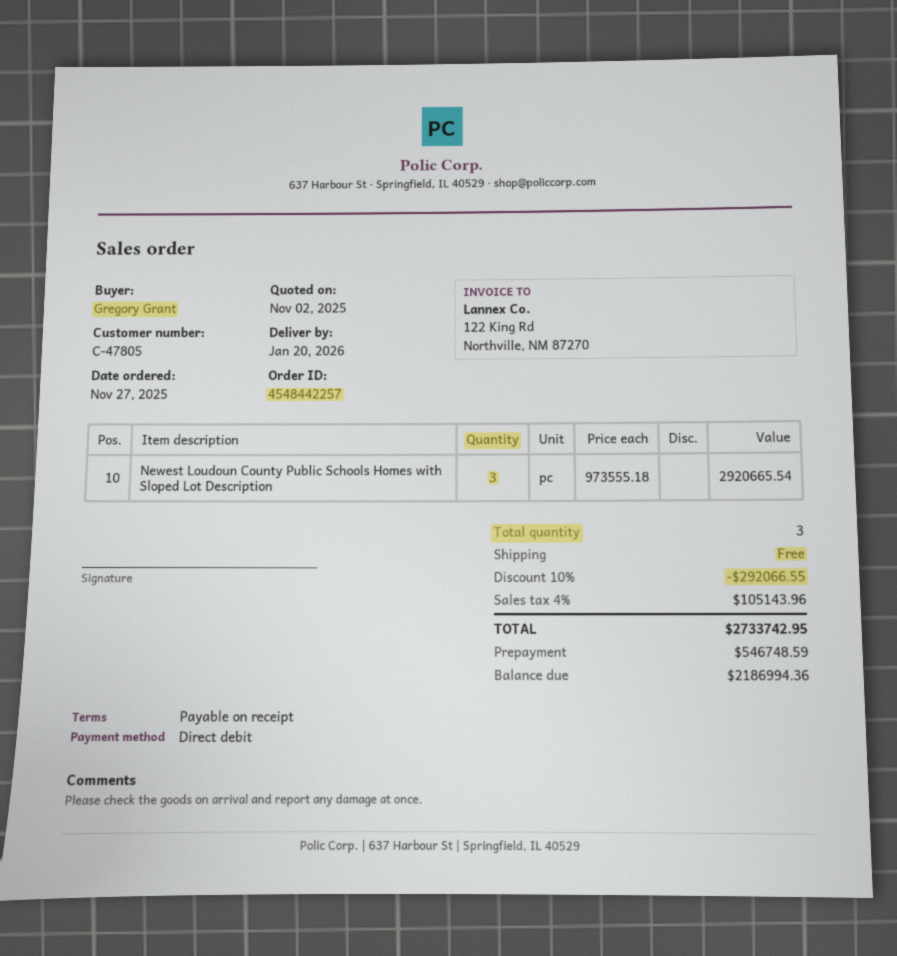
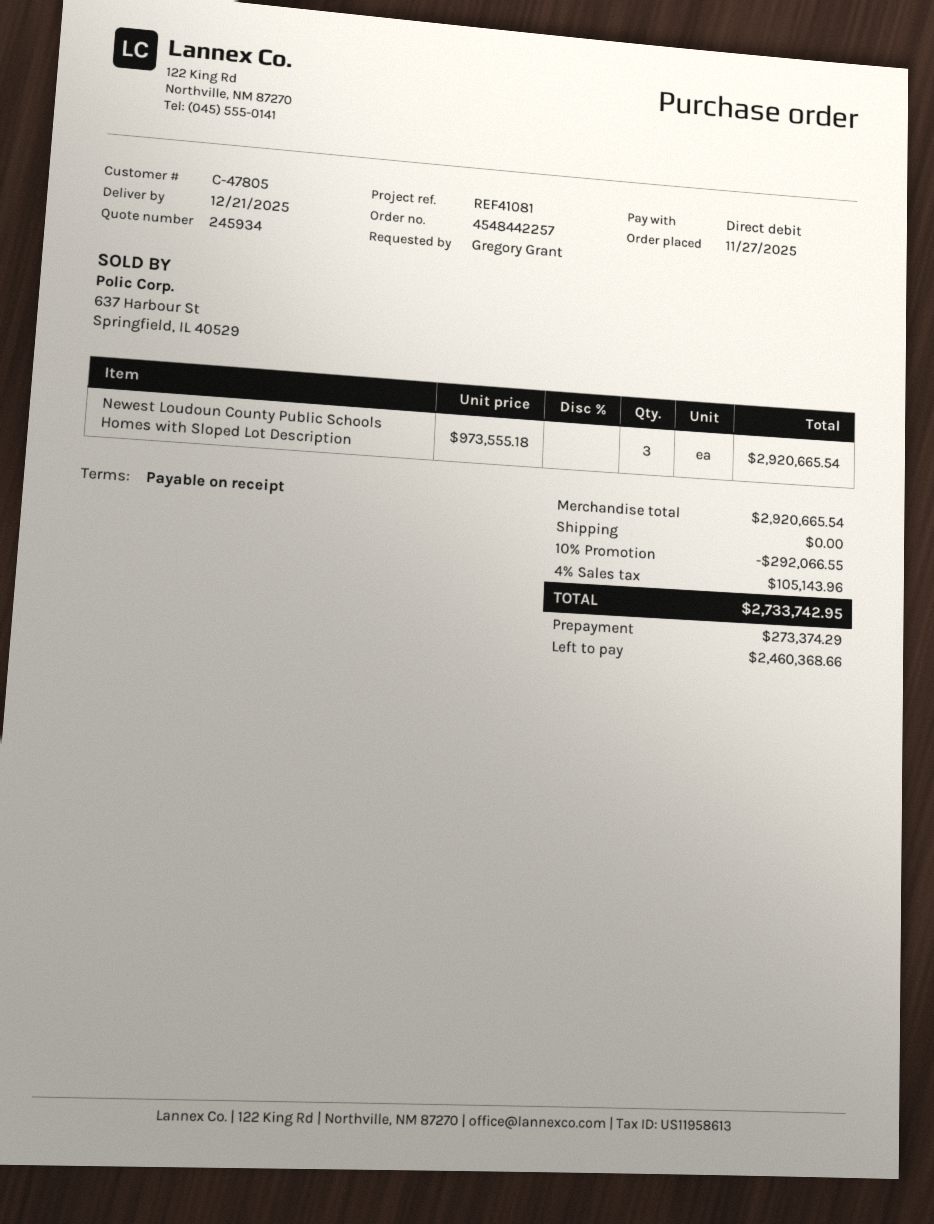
delivery date: 2026-01-20 -> 2025-12-21
deposit: 546748.59 -> 273374.29
balance: 2186994.36 -> 2460368.66

